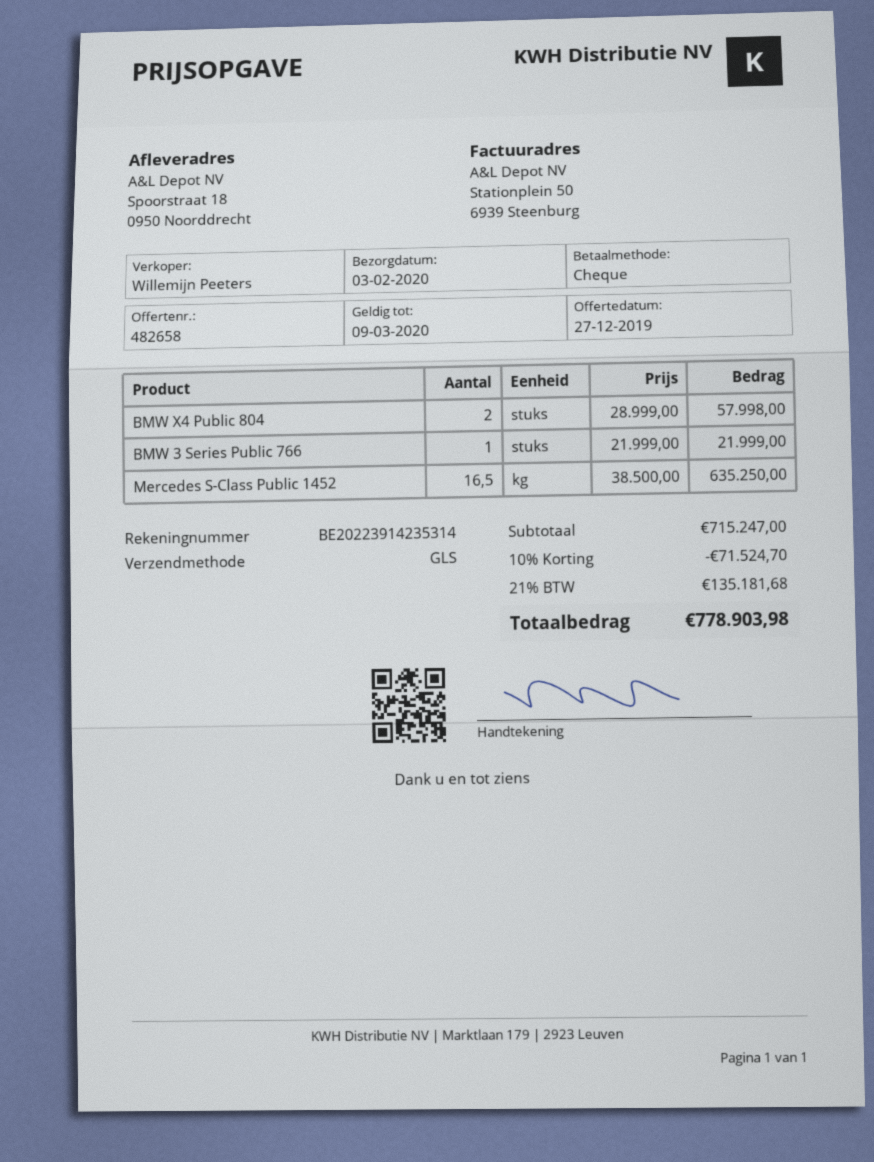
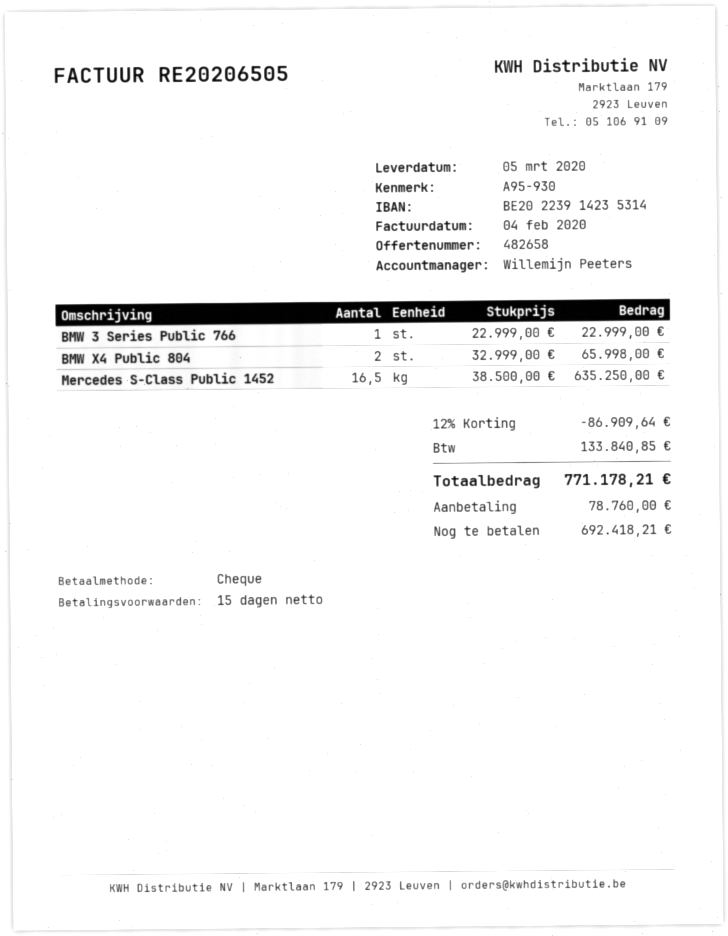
delivery date: 2020-02-03 -> 2020-03-05
BMW X4 Public 804: 2 x 28999.00 = 57998.00 -> 2 x 32999.00 = 65998.00
BMW 3 Series Public 766: 1 x 21999.00 = 21999.00 -> 1 x 22999.00 = 22999.00
discount: 10% = 71524.70 -> 12% = 86909.64
tax: 135181.68 -> 133840.85
total: 778903.98 -> 771178.21

